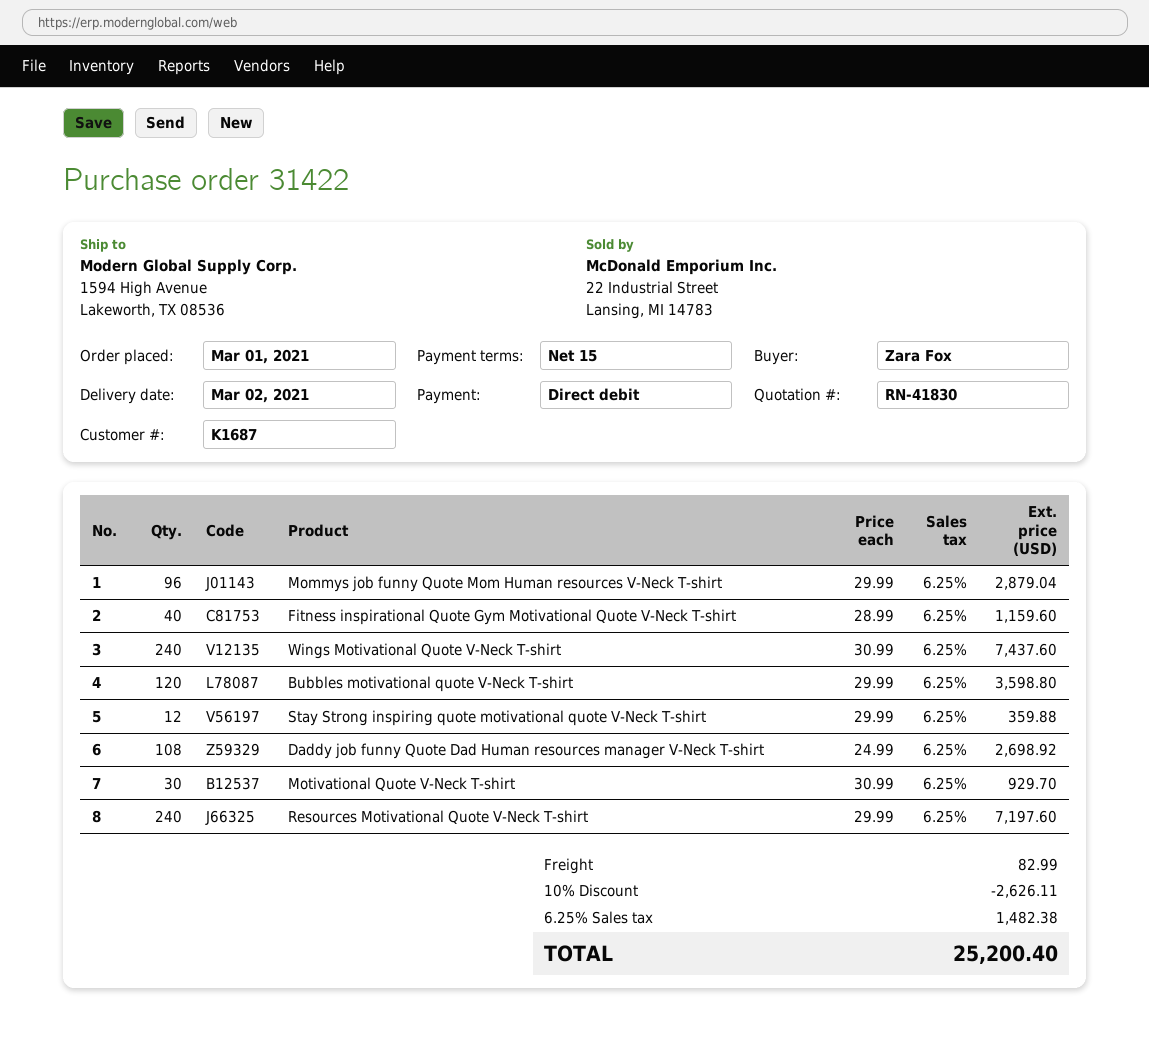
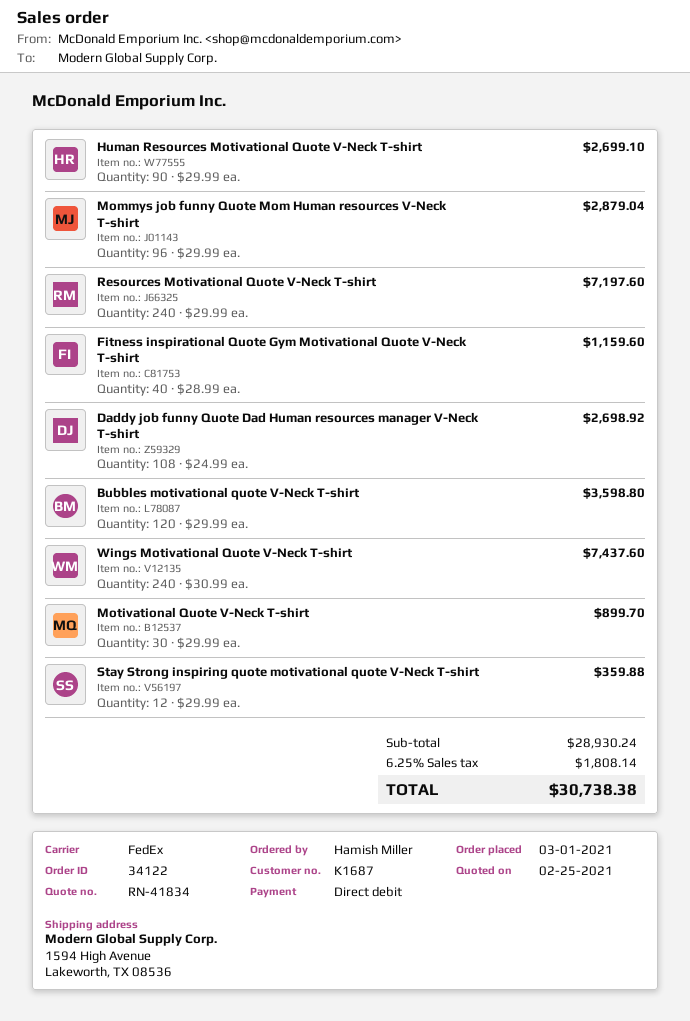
quote number: RN-41830 -> RN-41834
order number: 31422 -> 34122
ordered by: Zara Fox -> Hamish Miller
Motivational Quote V-Neck T-shirt: 30 x 30.99 = 929.70 -> 30 x 29.99 = 899.70
Human Resources Motivational Quote V-Neck T-shirt: none -> 90 x 29.99 = 2699.10
discount: 10% = 2626.11 -> none
shipping: 82.99 -> none
tax: 6.25% = 1482.38 -> 6.25% = 1808.14
total: 25200.40 -> 30738.38

